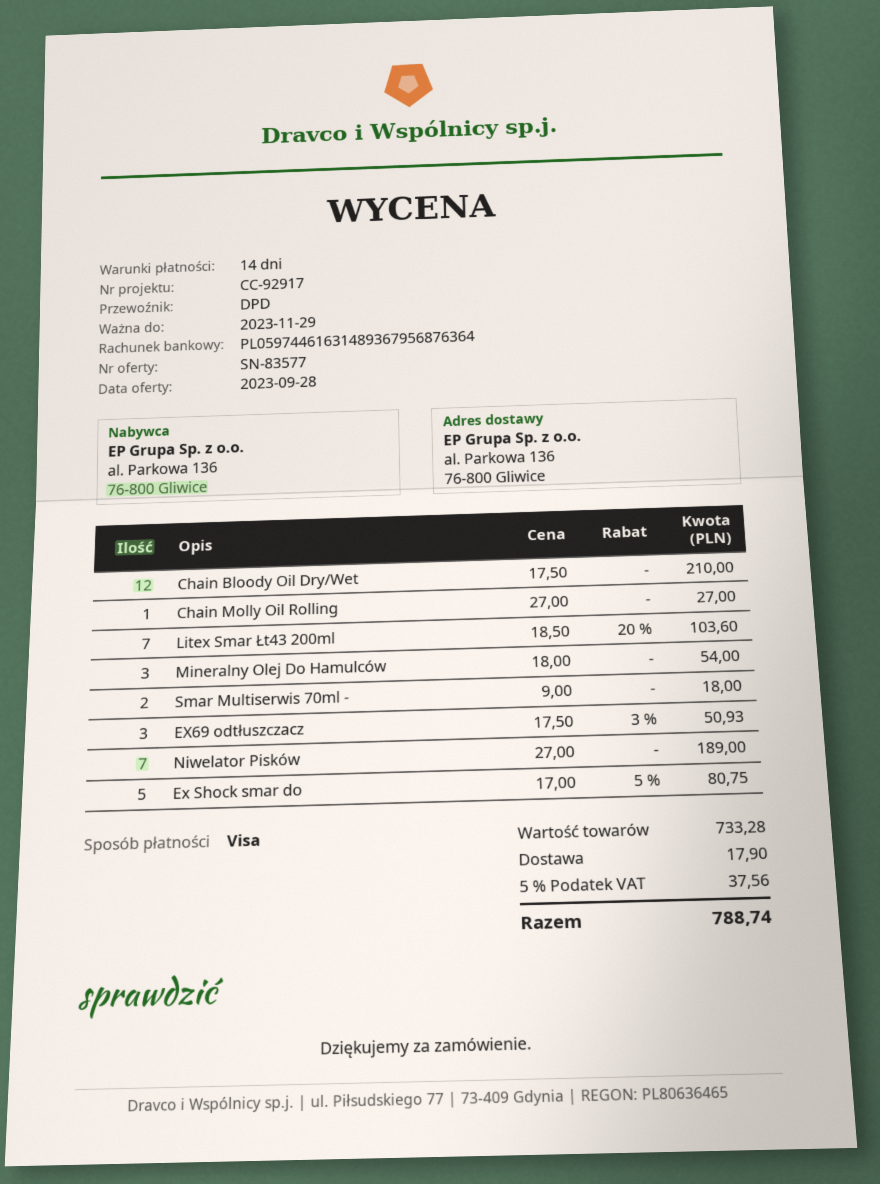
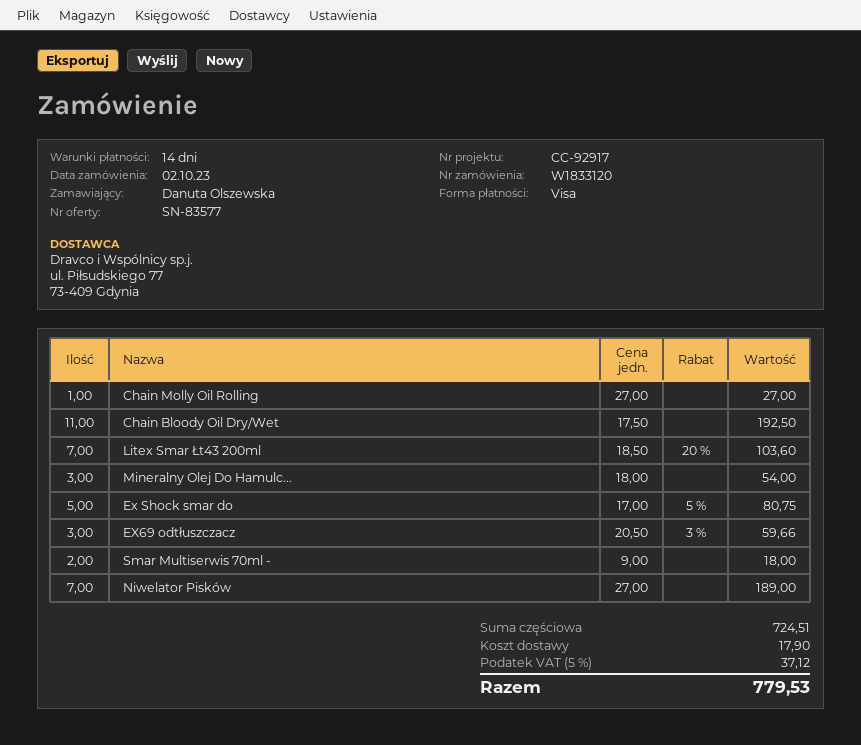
Chain Bloody Oil Dry/Wet: 12 x 17.50 = 210.00 -> 11 x 17.50 = 192.50
EX69 odtłuszczacz: 3 x 17.50 - 3% = 50.93 -> 3 x 20.50 - 3% = 59.66
subtotal: 733.28 -> 724.51
tax: 5% = 37.56 -> 5% = 37.12
total: 788.74 -> 779.53

